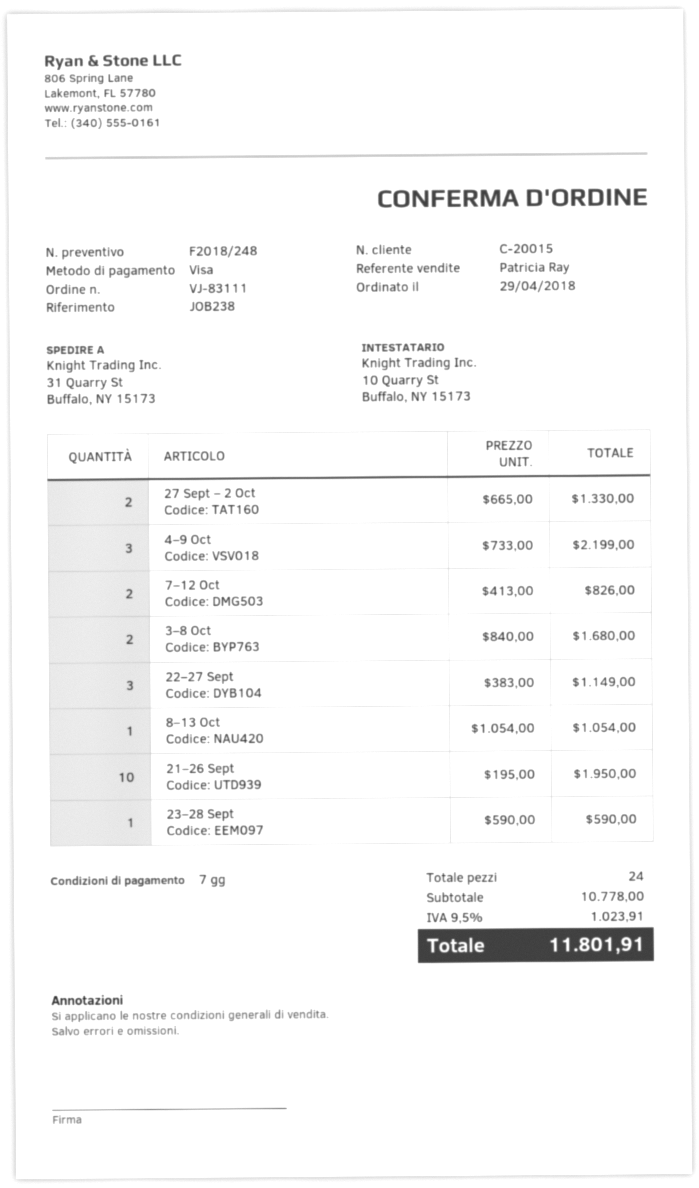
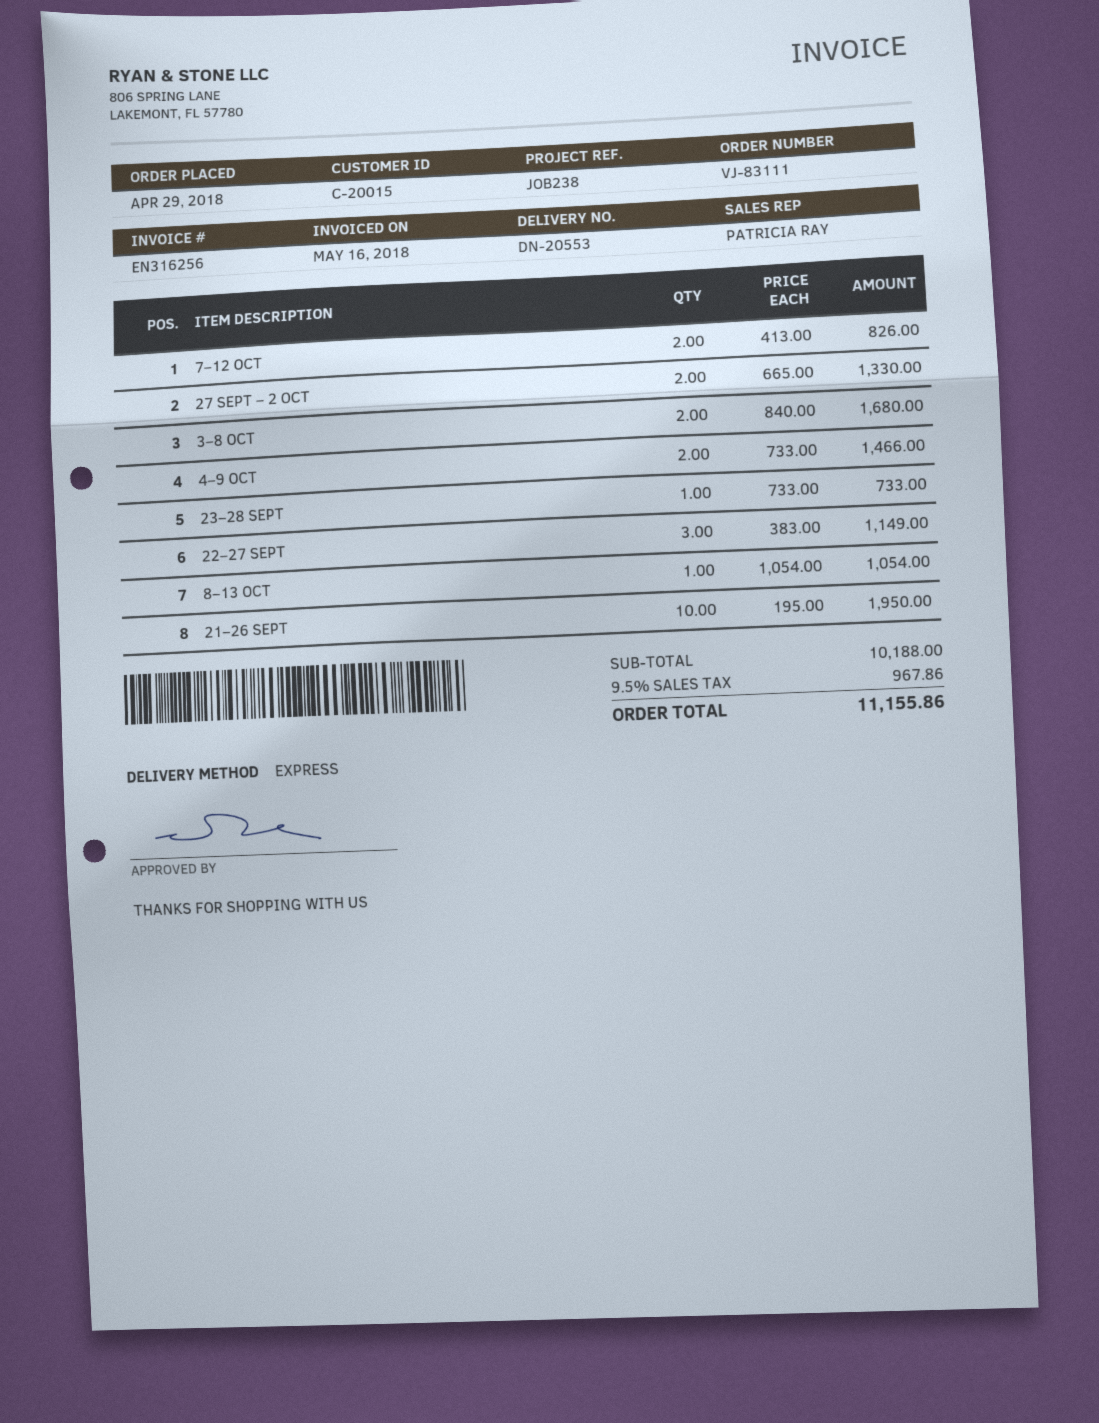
4–9 Oct: 3 x 733.00 = 2199.00 -> 2 x 733.00 = 1466.00
23–28 Sept: 1 x 590.00 = 590.00 -> 1 x 733.00 = 733.00
subtotal: 10778.00 -> 10188.00
tax: 9.5% = 1023.91 -> 9.5% = 967.86
total: 11801.91 -> 11155.86

